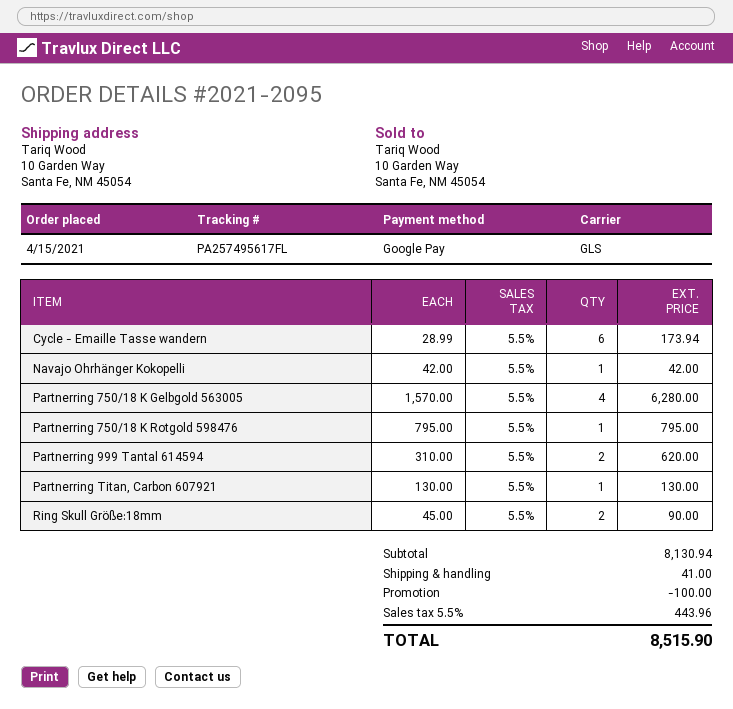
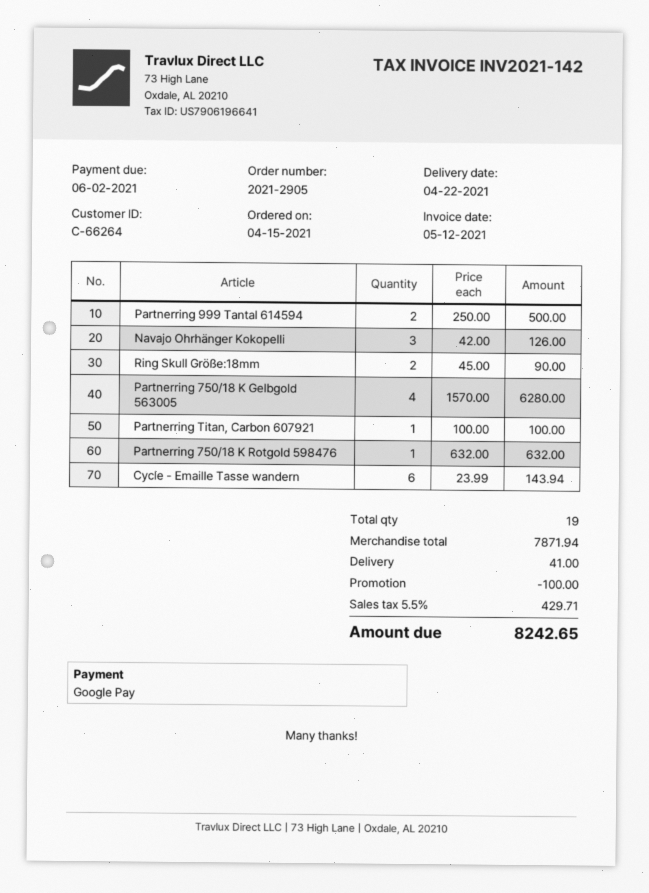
order number: 2021-2095 -> 2021-2905
Cycle - Emaille Tasse wandern: 6 x 28.99 = 173.94 -> 6 x 23.99 = 143.94
Navajo Ohrhänger Kokopelli: 1 x 42.00 = 42.00 -> 3 x 42.00 = 126.00
Partnerring 750/18 K Rotgold 598476: 1 x 795.00 = 795.00 -> 1 x 632.00 = 632.00
Partnerring 999 Tantal 614594: 2 x 310.00 = 620.00 -> 2 x 250.00 = 500.00
Partnerring Titan, Carbon 607921: 1 x 130.00 = 130.00 -> 1 x 100.00 = 100.00
subtotal: 8130.94 -> 7871.94
tax: 5.5% = 443.96 -> 5.5% = 429.71
total: 8515.90 -> 8242.65

